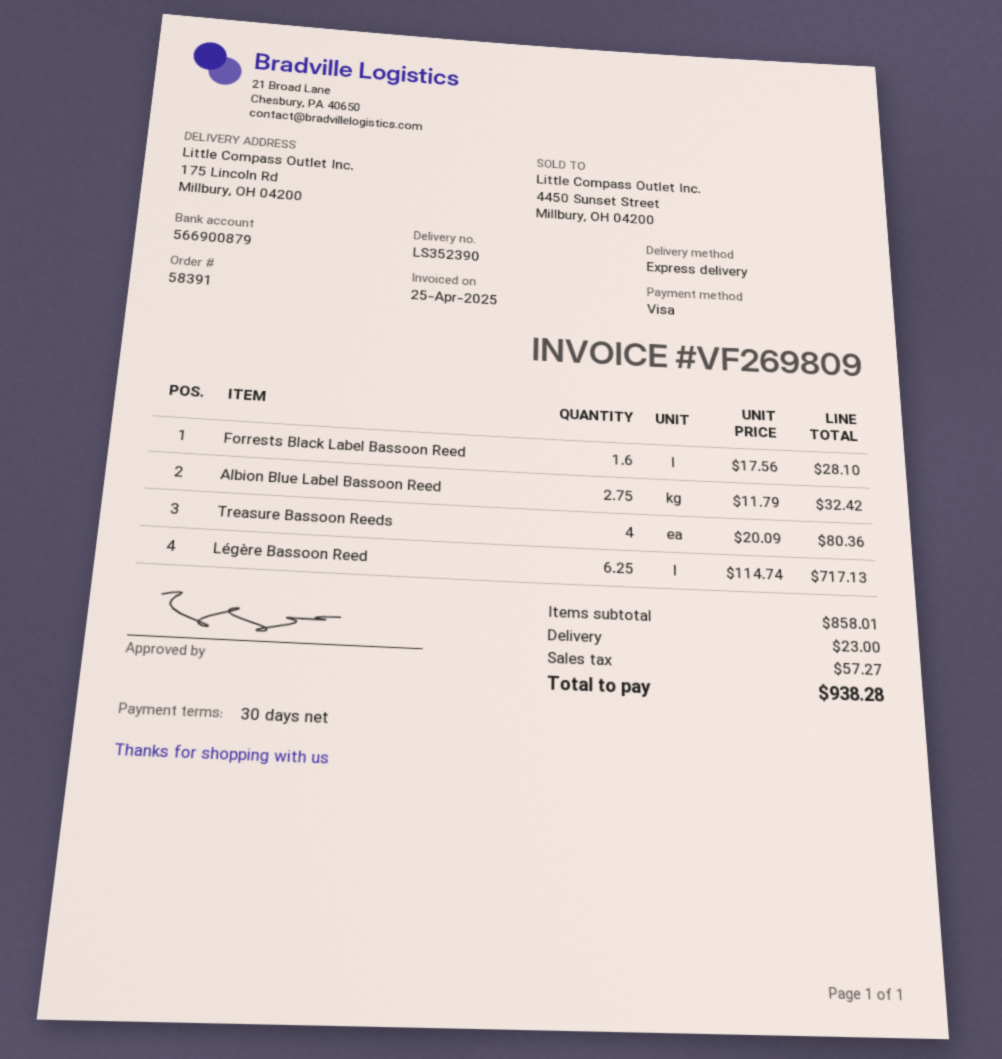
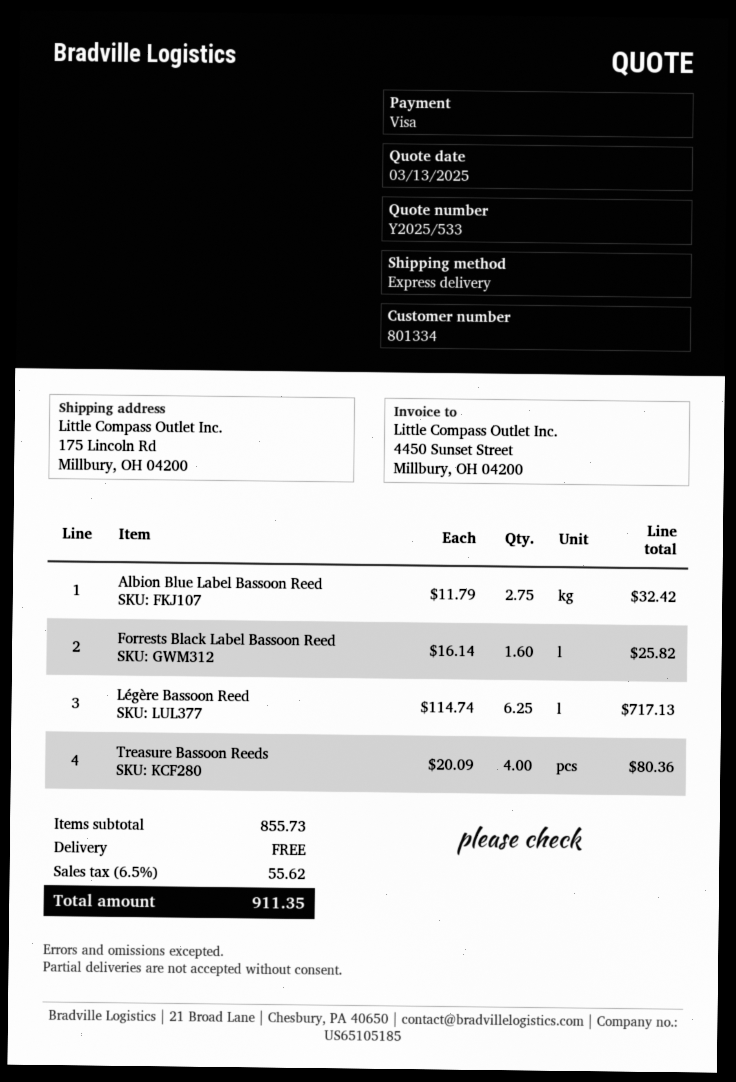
Forrests Black Label Bassoon Reed: 1.6 x 17.56 = 28.10 -> 1.6 x 16.14 = 25.82
subtotal: 858.01 -> 855.73
shipping: 23.00 -> 0.00
tax: 57.27 -> 55.62
total: 938.28 -> 911.35

